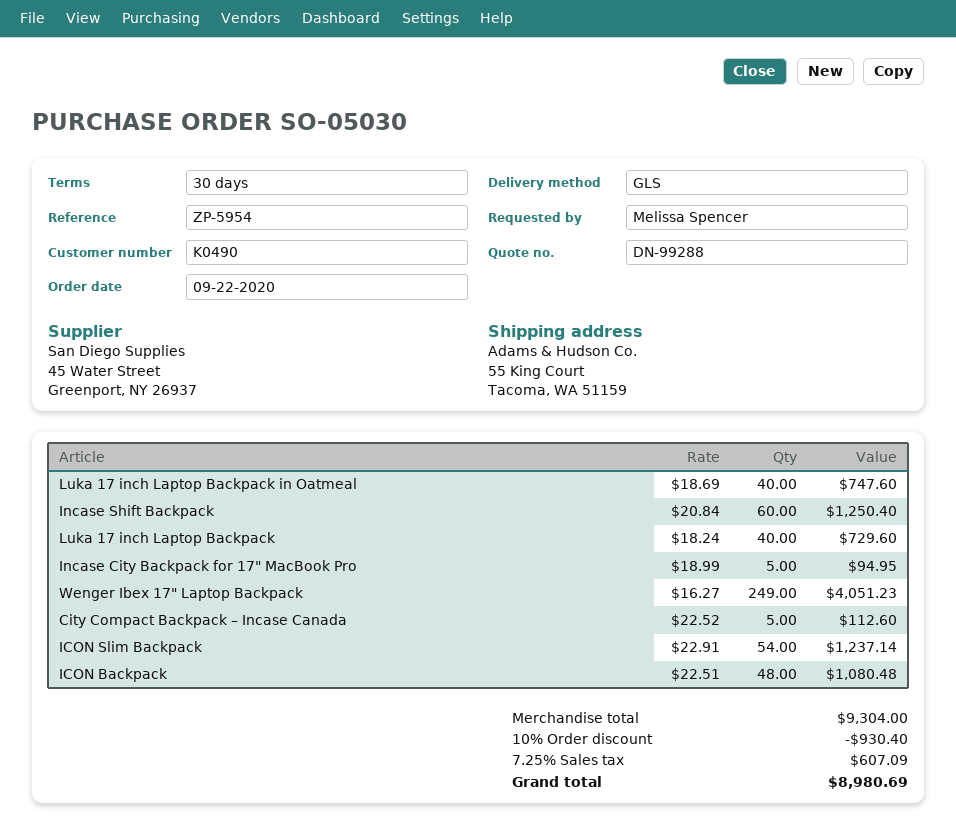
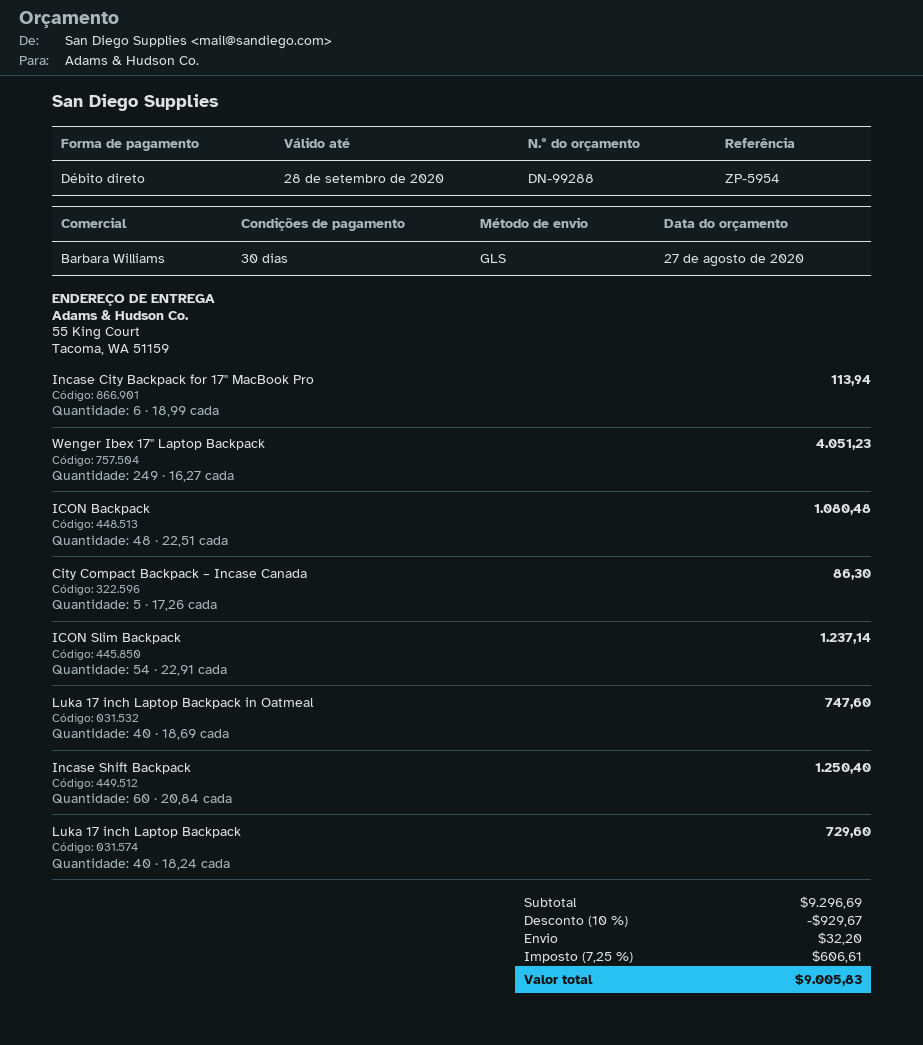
Incase City Backpack for 17" MacBook Pro: 5 x 18.99 = 94.95 -> 6 x 18.99 = 113.94
City Compact Backpack – Incase Canada: 5 x 22.52 = 112.60 -> 5 x 17.26 = 86.30
subtotal: 9304.00 -> 9296.69
discount: 10% = 930.40 -> 10% = 929.67
shipping: none -> 32.20
tax: 7.25% = 607.09 -> 7.25% = 606.61
total: 8980.69 -> 9005.83

